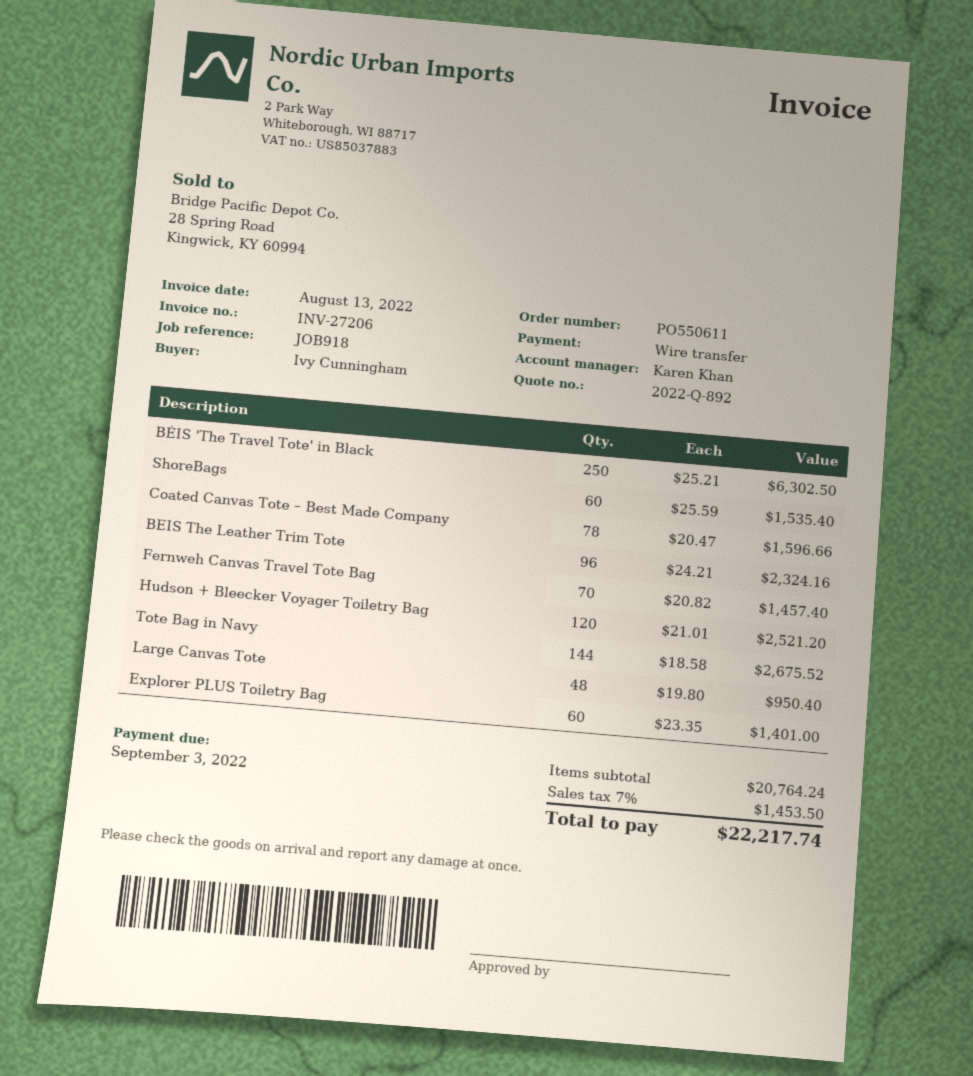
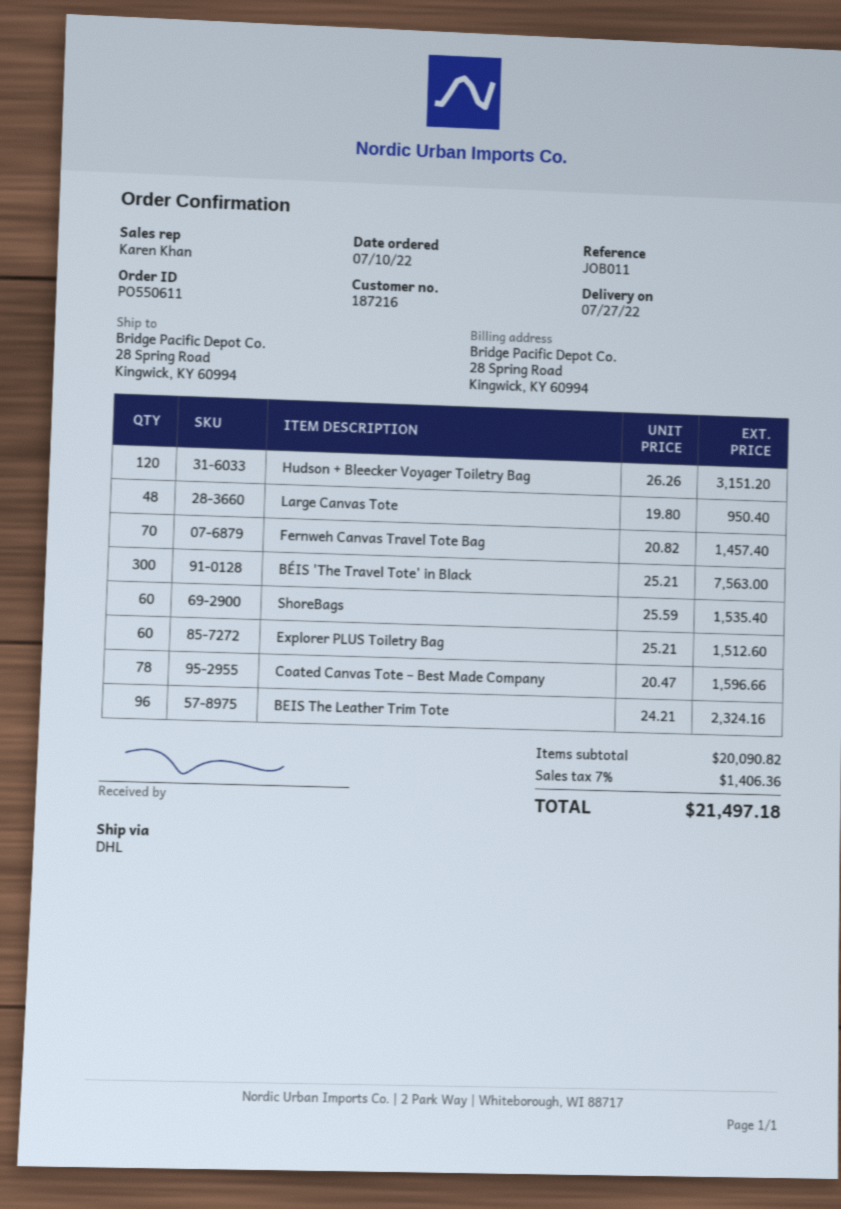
reference: JOB918 -> JOB011
BÉIS 'The Travel Tote' in Black: 250 x 25.21 = 6302.50 -> 300 x 25.21 = 7563.00
Hudson + Bleecker Voyager Toiletry Bag: 120 x 21.01 = 2521.20 -> 120 x 26.26 = 3151.20
Tote Bag in Navy: 144 x 18.58 = 2675.52 -> none
Explorer PLUS Toiletry Bag: 60 x 23.35 = 1401.00 -> 60 x 25.21 = 1512.60
subtotal: 20764.24 -> 20090.82
tax: 7% = 1453.50 -> 7% = 1406.36
total: 22217.74 -> 21497.18

